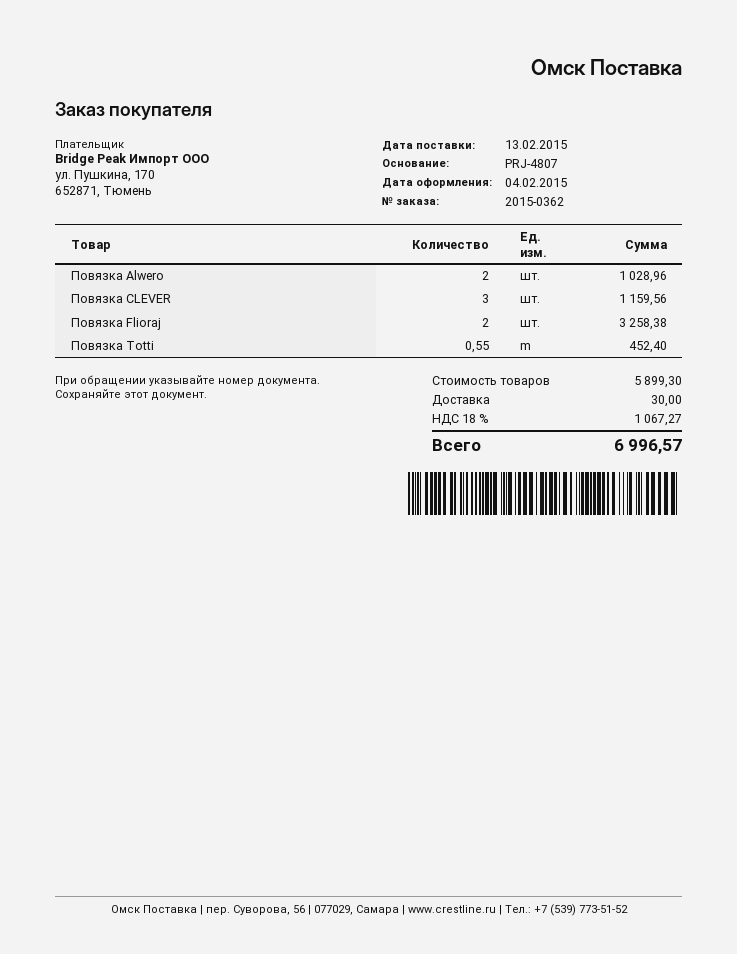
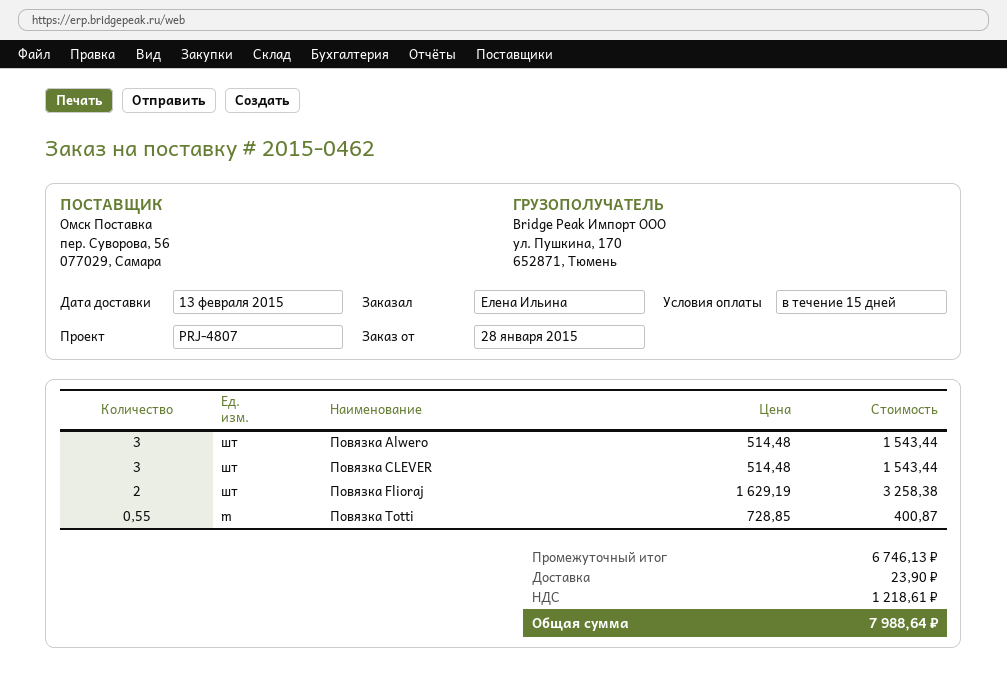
order number: 2015-0362 -> 2015-0462
order date: 2015-02-04 -> 2015-01-28
Повязка Alwero: 2 for 1028.96 -> 3 for 1543.44
Повязка CLEVER: 3 for 1159.56 -> 3 for 1543.44
Повязка Totti: 0.55 for 452.40 -> 0.55 for 400.87
subtotal: 5899.30 -> 6746.13
shipping: 30.00 -> 23.90
tax: 1067.27 -> 1218.61
total: 6996.57 -> 7988.64

